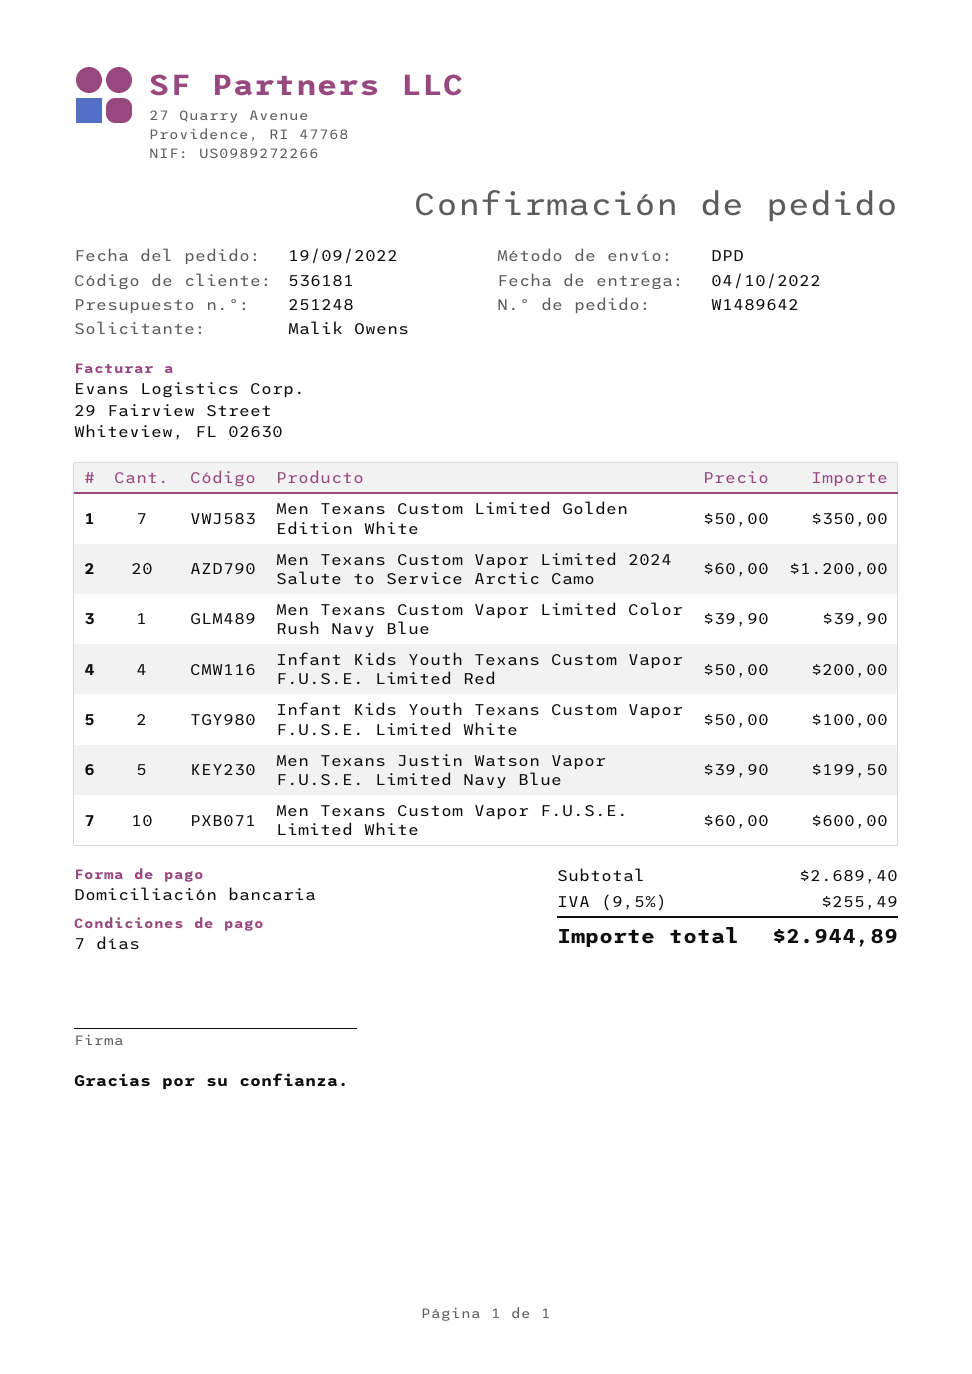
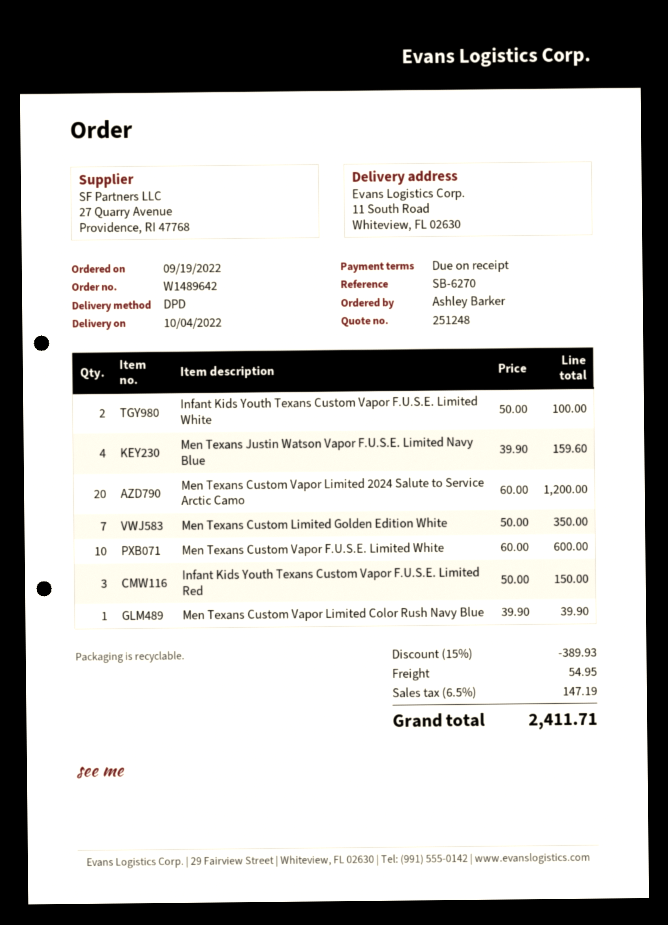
payment terms: 7 days -> on receipt
ordered by: Malik Owens -> Ashley Barker
Infant Kids Youth Texans Custom Vapor F.U.S.E. Limited Red: 4 x 50.00 = 200.00 -> 3 x 50.00 = 150.00
Men Texans Justin Watson Vapor F.U.S.E. Limited Navy Blue: 5 x 39.90 = 199.50 -> 4 x 39.90 = 159.60
discount: none -> 15% = 389.93
shipping: none -> 54.95
tax: 9.5% = 255.49 -> 6.5% = 147.19
total: 2944.89 -> 2411.71

